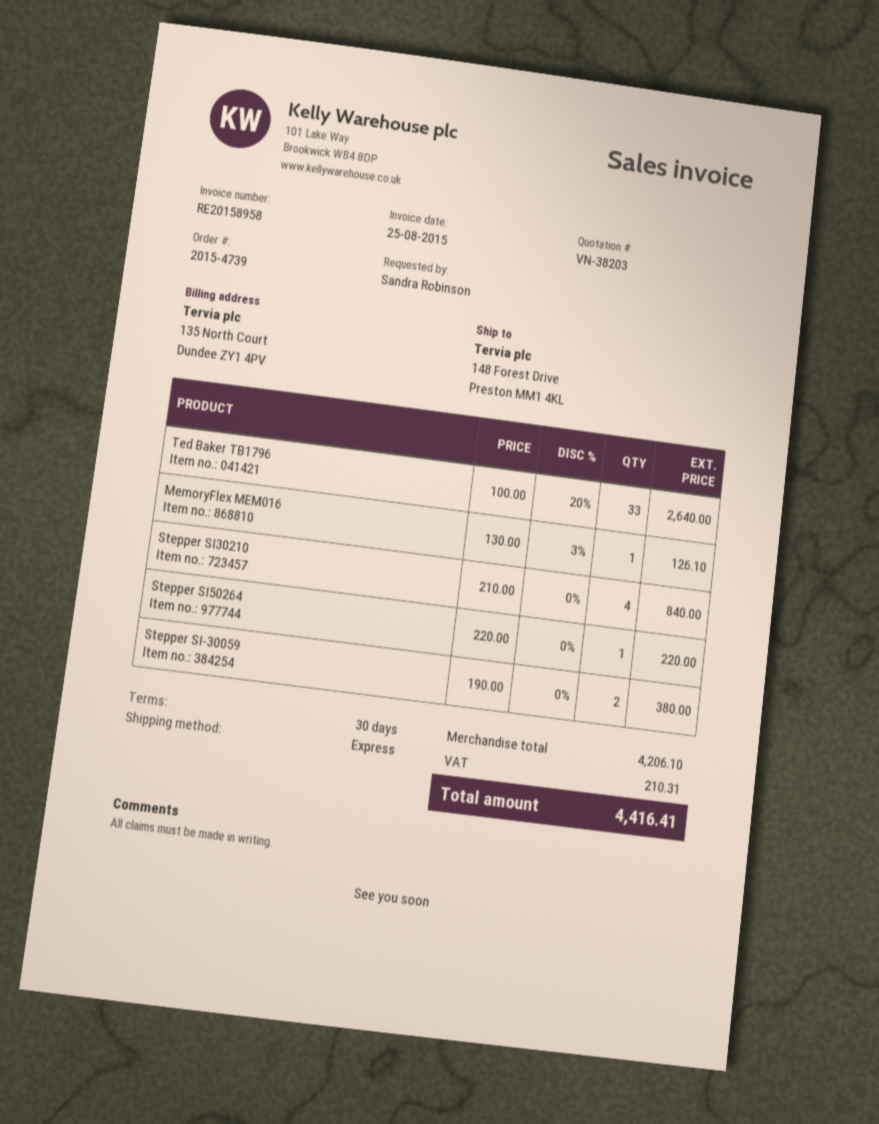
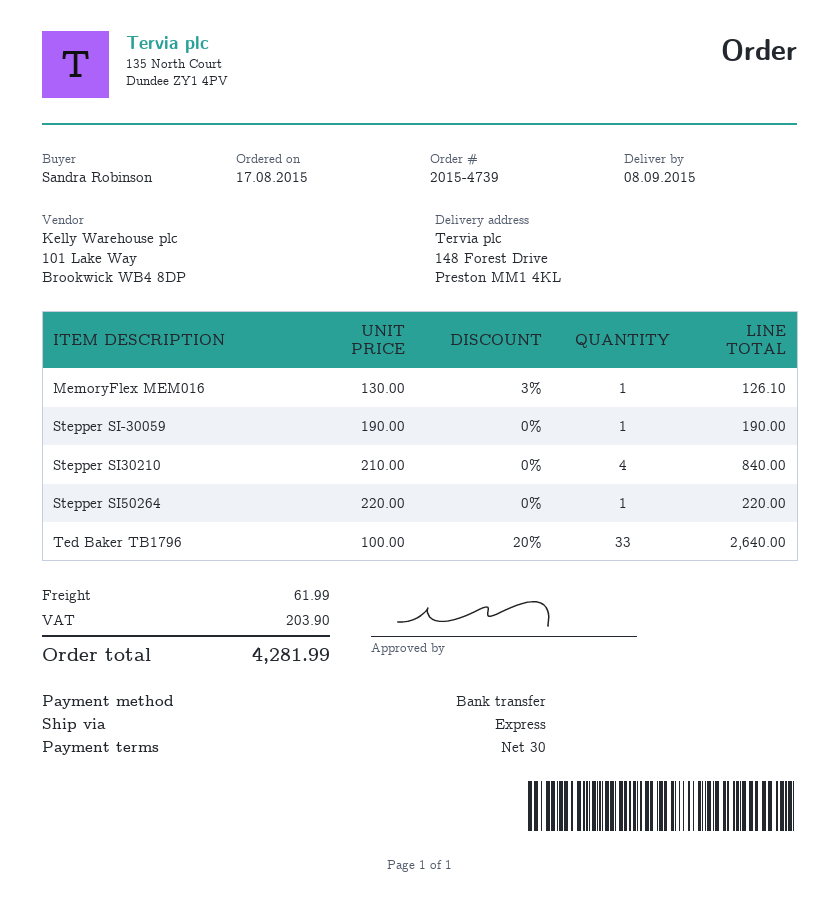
Stepper SI-30059: 2 x 190.00 = 380.00 -> 1 x 190.00 = 190.00
shipping: none -> 61.99
tax: 210.31 -> 203.90
total: 4416.41 -> 4281.99

